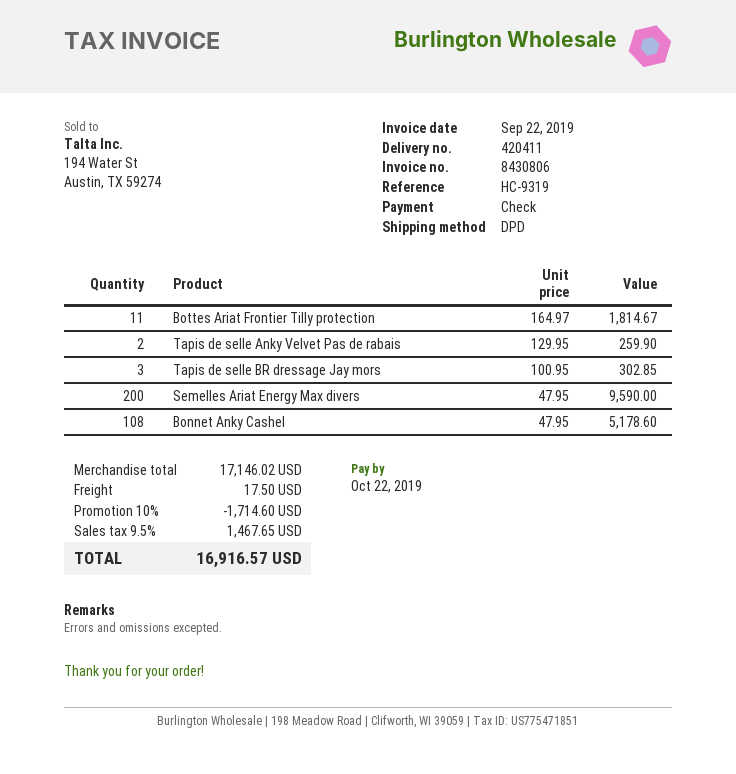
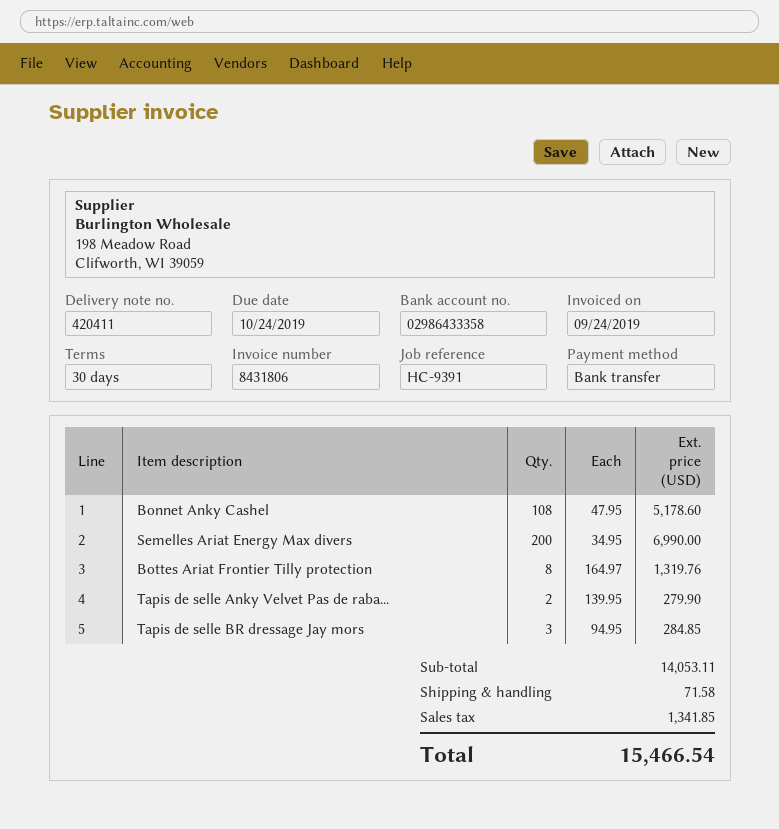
invoice number: 8430806 -> 8431806
invoice date: 2019-09-22 -> 2019-09-24
due date: 2019-10-22 -> 2019-10-24
reference: HC-9319 -> HC-9391
payment method: cheque -> bank transfer
Bottes Ariat Frontier Tilly protection: 11 x 164.97 = 1814.67 -> 8 x 164.97 = 1319.76
Tapis de selle Anky Velvet Pas de rabais: 2 x 129.95 = 259.90 -> 2 x 139.95 = 279.90
Tapis de selle BR dressage Jay mors: 3 x 100.95 = 302.85 -> 3 x 94.95 = 284.85
Semelles Ariat Energy Max divers: 200 x 47.95 = 9590.00 -> 200 x 34.95 = 6990.00
subtotal: 17146.02 -> 14053.11
discount: 10% = 1714.60 -> none
shipping: 17.50 -> 71.58
tax: 1467.65 -> 1341.85
total: 16916.57 -> 15466.54

